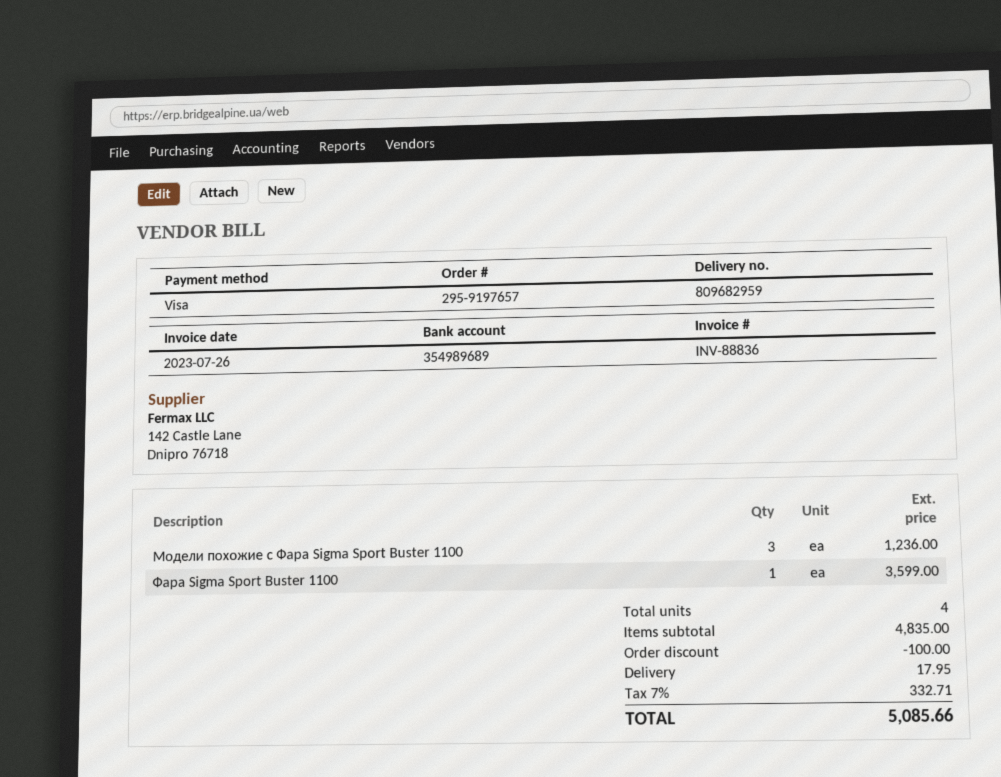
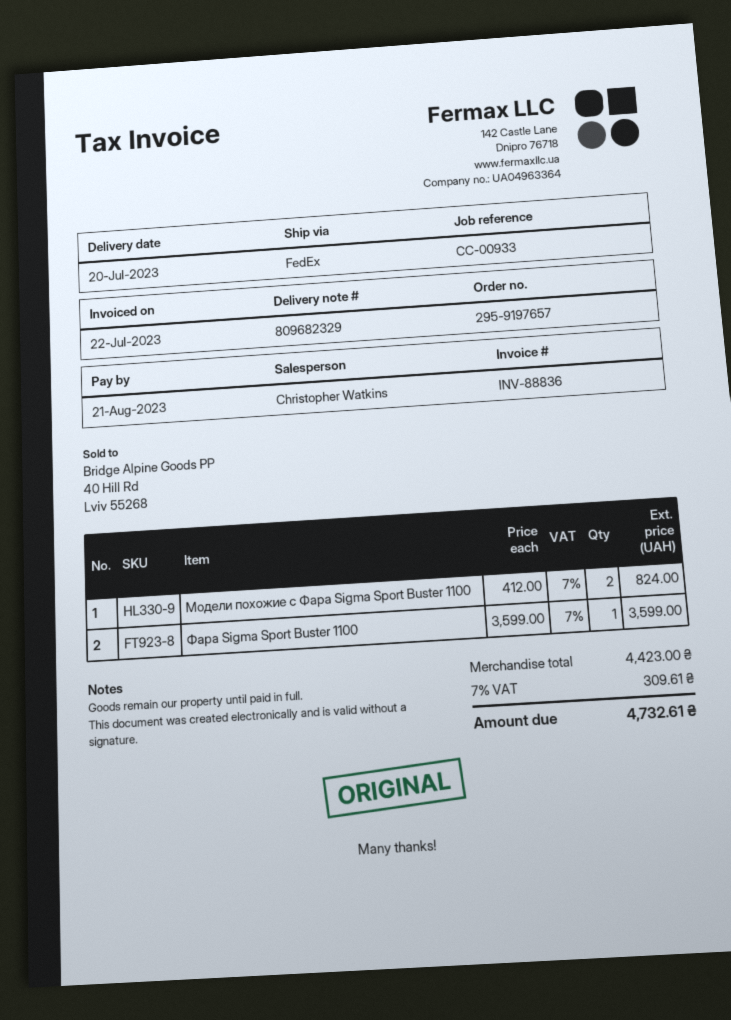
delivery note number: 809682959 -> 809682329
invoice date: 2023-07-26 -> 2023-07-22
Модели похожие с Фара Sigma Sport Buster 1100: 3 for 1236.00 -> 2 for 824.00
subtotal: 4835.00 -> 4423.00
discount: 100.00 -> none
shipping: 17.95 -> none
tax: 7% = 332.71 -> 7% = 309.61
total: 5085.66 -> 4732.61

